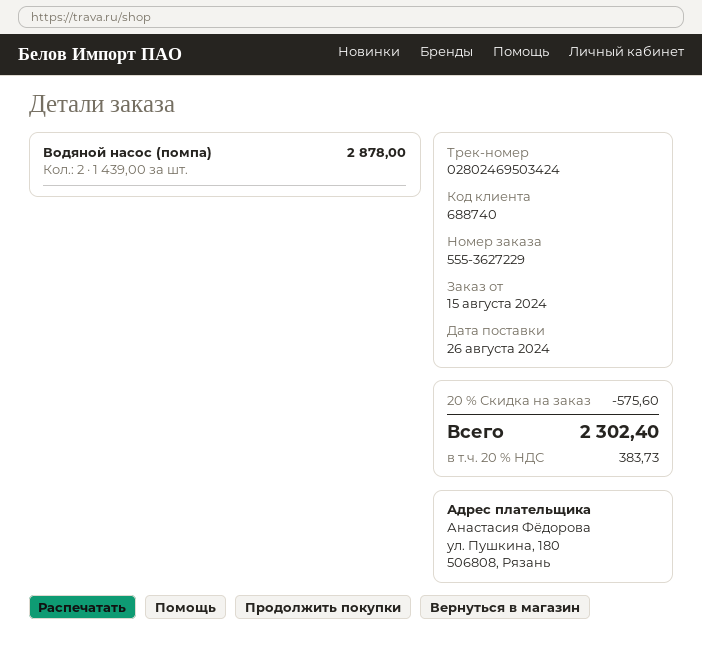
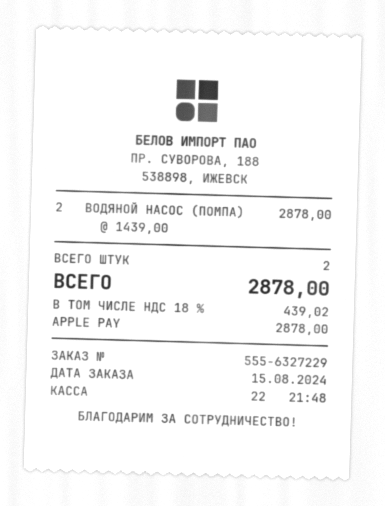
order number: 555-3627229 -> 555-6327229
discount: 20% = 575.60 -> none
tax: 20% = 383.73 -> 18% = 439.02
total: 2302.40 -> 2878.00

